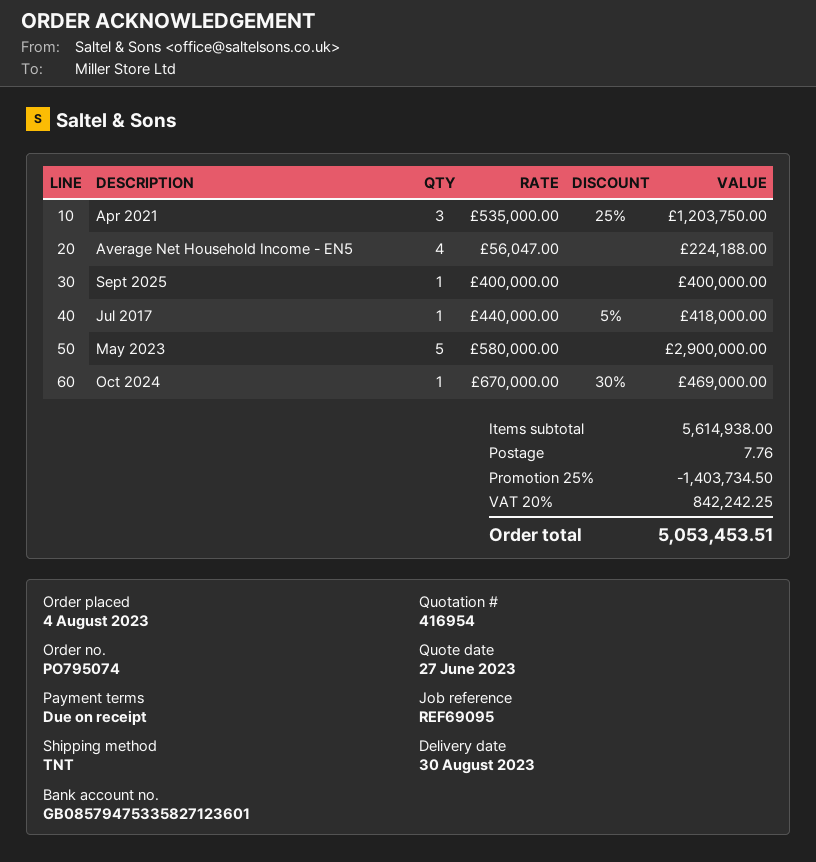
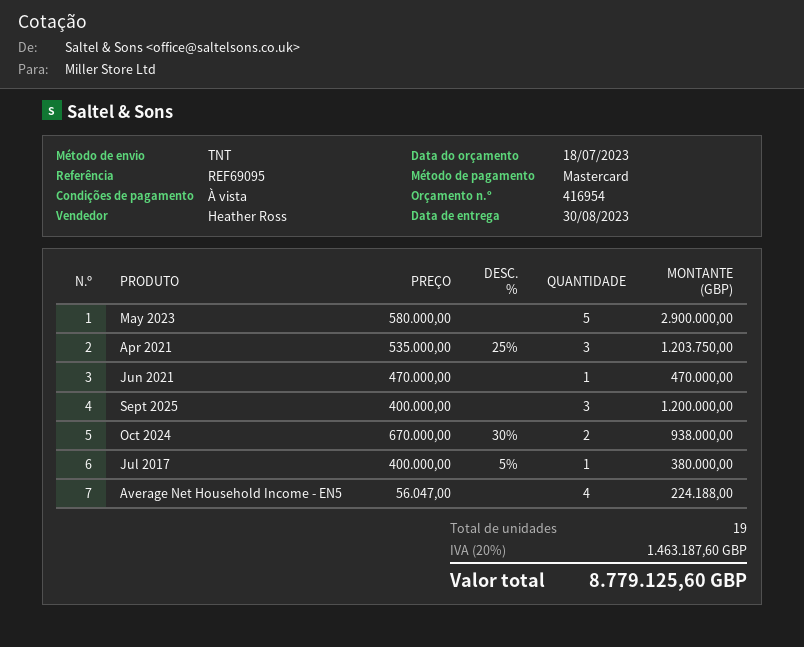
quote date: 2023-06-27 -> 2023-07-18
Sept 2025: 1 x 400000.00 = 400000.00 -> 3 x 400000.00 = 1200000.00
Jul 2017: 1 x 440000.00 - 5% = 418000.00 -> 1 x 400000.00 - 5% = 380000.00
Oct 2024: 1 x 670000.00 - 30% = 469000.00 -> 2 x 670000.00 - 30% = 938000.00
Jun 2021: none -> 1 x 470000.00 = 470000.00
discount: 25% = 1403734.50 -> none
shipping: 7.76 -> none
tax: 20% = 842242.25 -> 20% = 1463187.60
total: 5053453.51 -> 8779125.60

